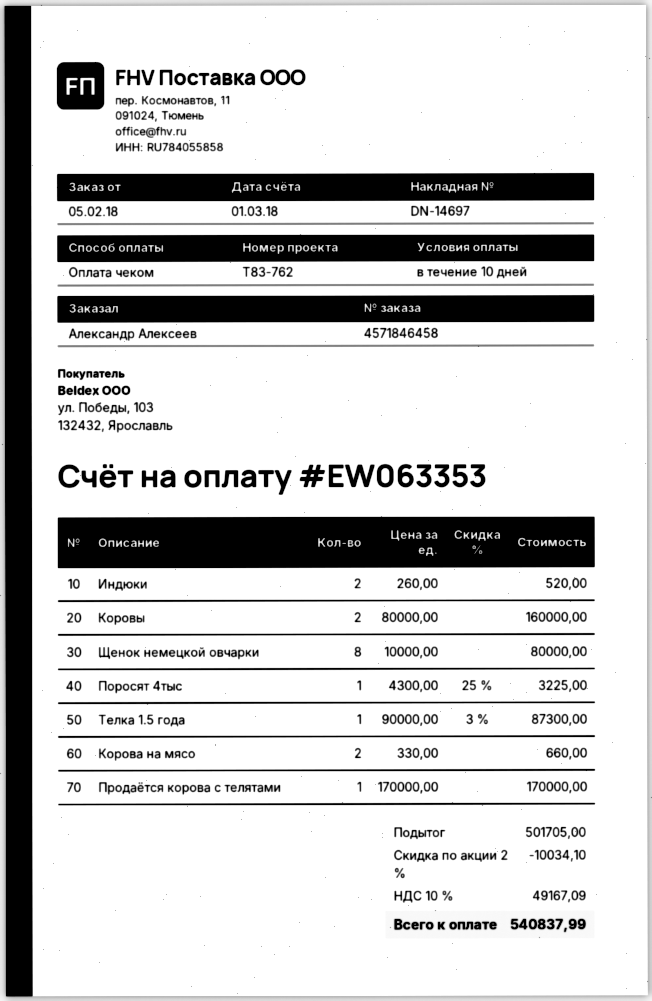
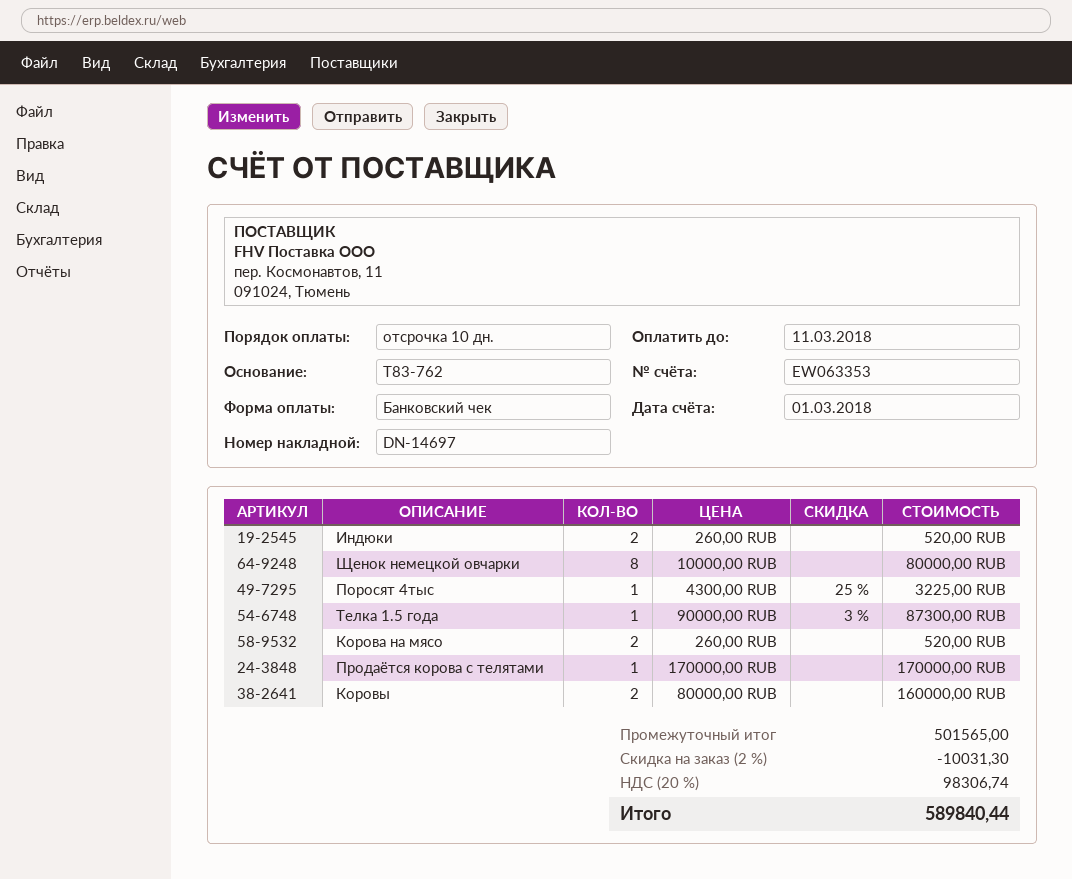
Корова на мясо: 2 x 330.00 = 660.00 -> 2 x 260.00 = 520.00
subtotal: 501705.00 -> 501565.00
discount: 2% = 10034.10 -> 2% = 10031.30
tax: 10% = 49167.09 -> 20% = 98306.74
total: 540837.99 -> 589840.44

